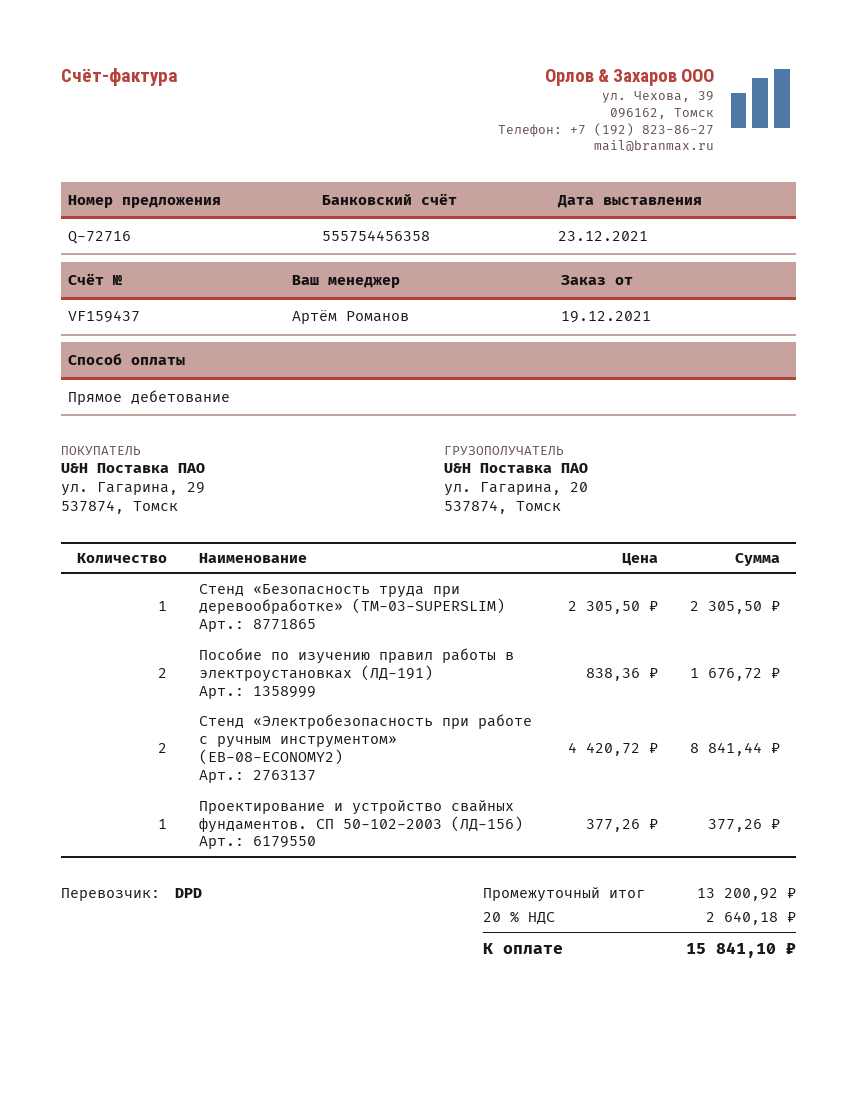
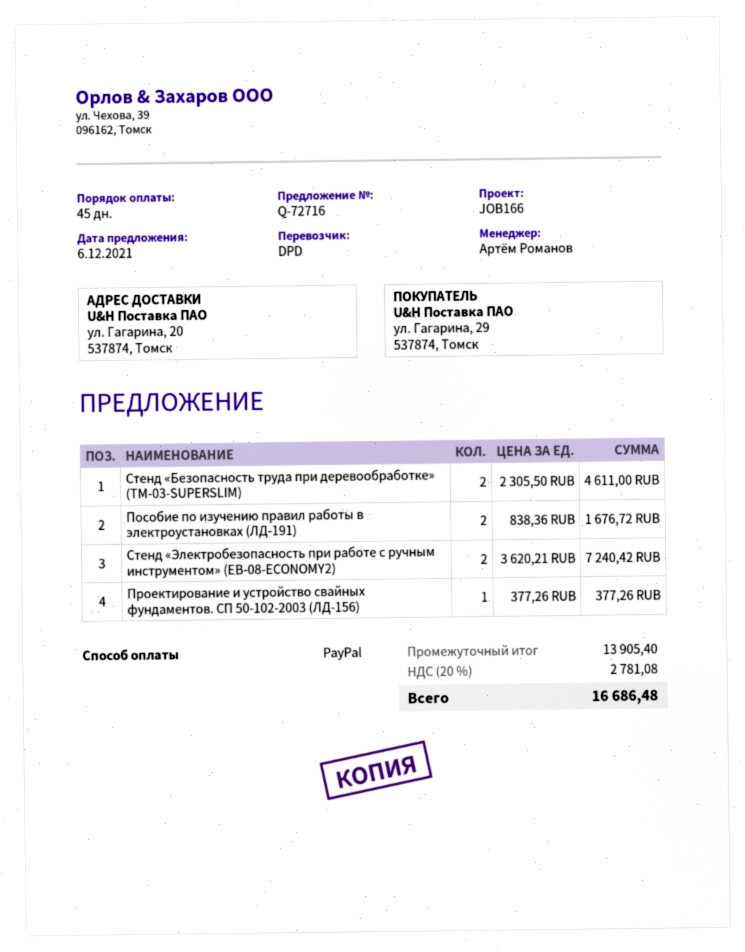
payment method: direct debit -> PayPal
Стенд «Безопасность труда при деревообработке» (TM-03-SUPERSLIM): 1 x 2305.50 = 2305.50 -> 2 x 2305.50 = 4611.00
Стенд «Электробезопасность при работе с ручным инструментом» (EB-08-ECONOMY2): 2 x 4420.72 = 8841.44 -> 2 x 3620.21 = 7240.42
subtotal: 13200.92 -> 13905.40
tax: 20% = 2640.18 -> 20% = 2781.08
total: 15841.10 -> 16686.48

